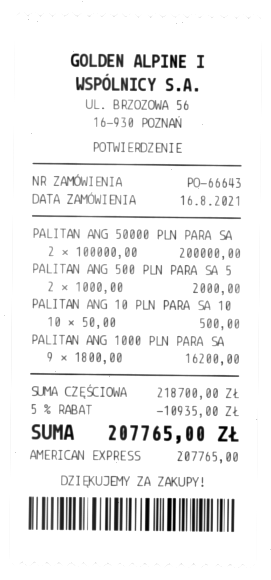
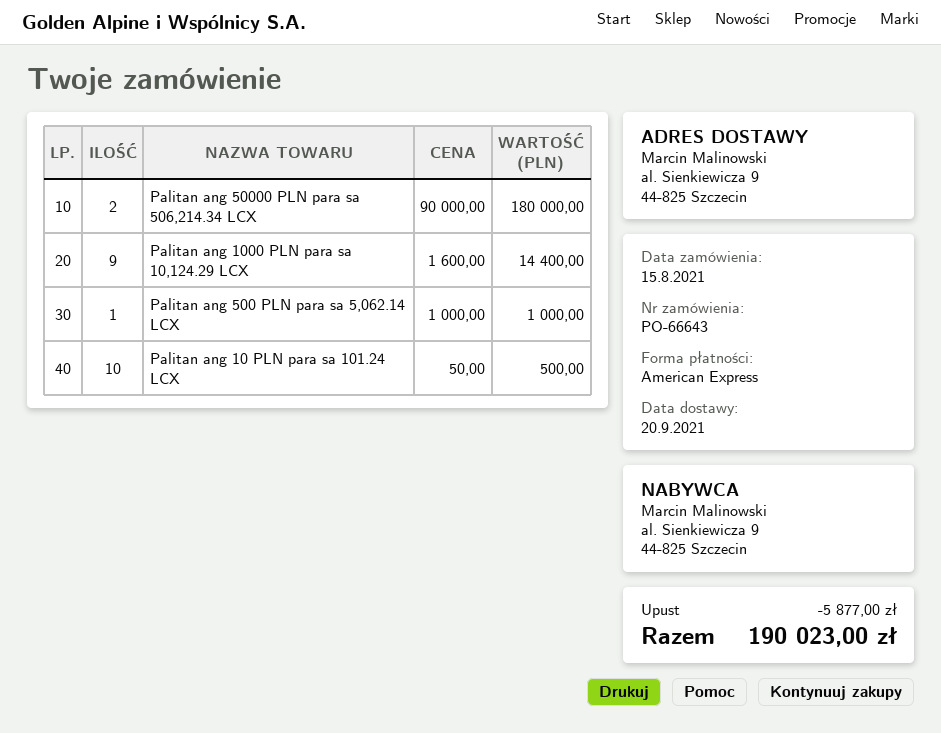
order date: 2021-08-16 -> 2021-08-15
PALITAN ANG 50000 PLN PARA SA: 2 x 100000.00 = 200000.00 -> 2 x 90000.00 = 180000.00
PALITAN ANG 500 PLN PARA SA 5: 2 x 1000.00 = 2000.00 -> 1 x 1000.00 = 1000.00
PALITAN ANG 1000 PLN PARA SA: 9 x 1800.00 = 16200.00 -> 9 x 1600.00 = 14400.00
discount: 10935.00 -> 5877.00
total: 207765.00 -> 190023.00

